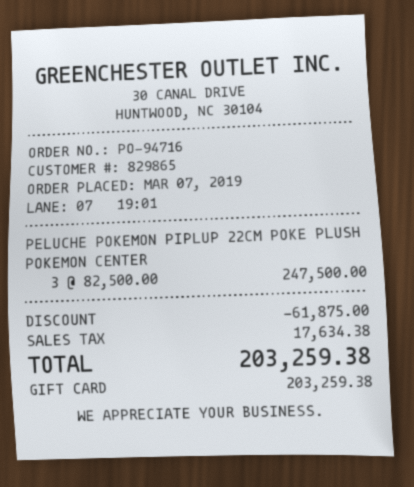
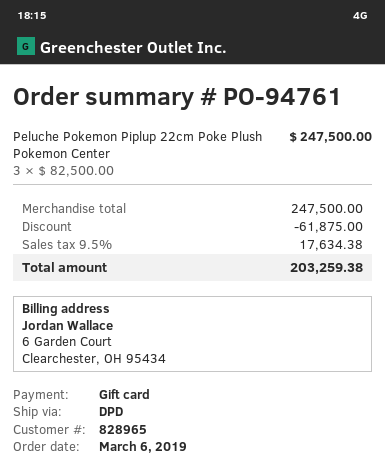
order number: PO-94716 -> PO-94761
order date: 2019-03-07 -> 2019-03-06
customer number: 829865 -> 828965

